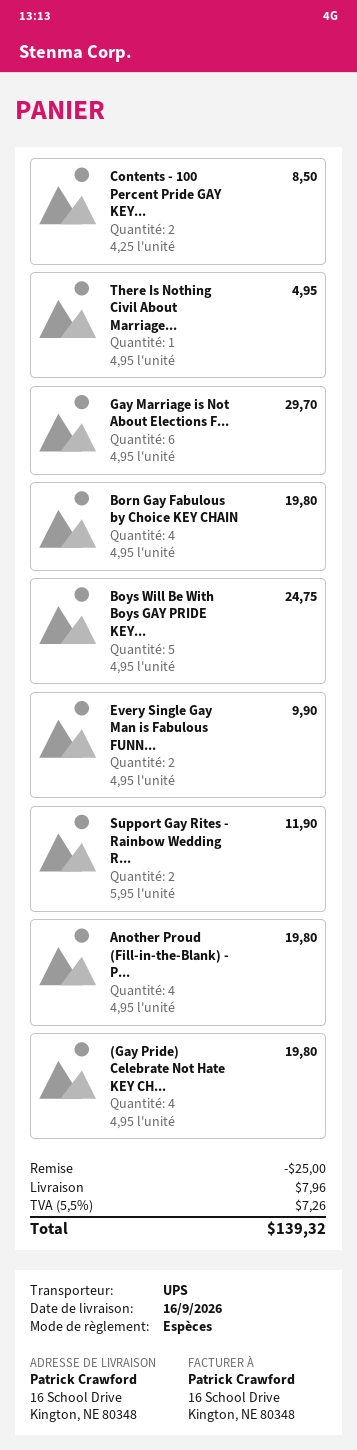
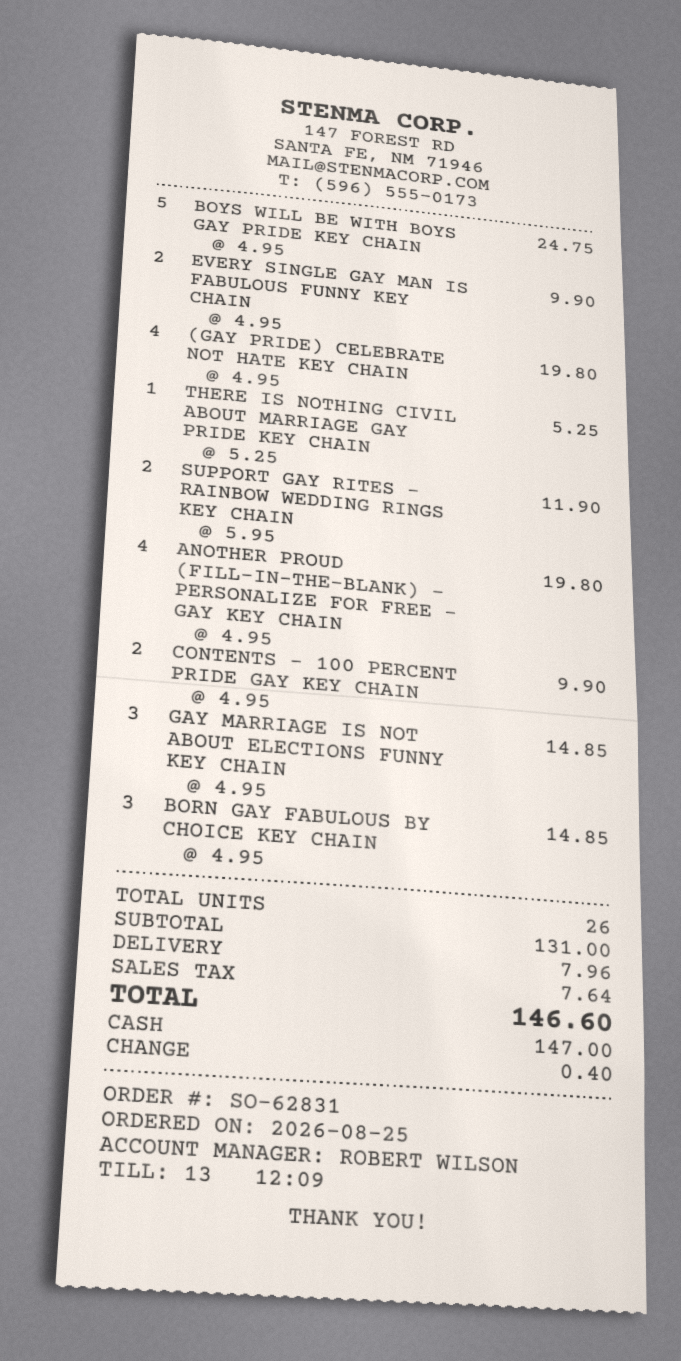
Contents - 100 Percent Pride GAY KEY...: 2 x 4.25 = 8.50 -> 2 x 4.95 = 9.90
There Is Nothing Civil About Marriage...: 1 x 4.95 = 4.95 -> 1 x 5.25 = 5.25
Gay Marriage is Not About Elections F...: 6 x 4.95 = 29.70 -> 3 x 4.95 = 14.85
Born Gay Fabulous by Choice KEY CHAIN: 4 x 4.95 = 19.80 -> 3 x 4.95 = 14.85
discount: 25.00 -> none
tax: 7.26 -> 7.64
total: 139.32 -> 146.60

